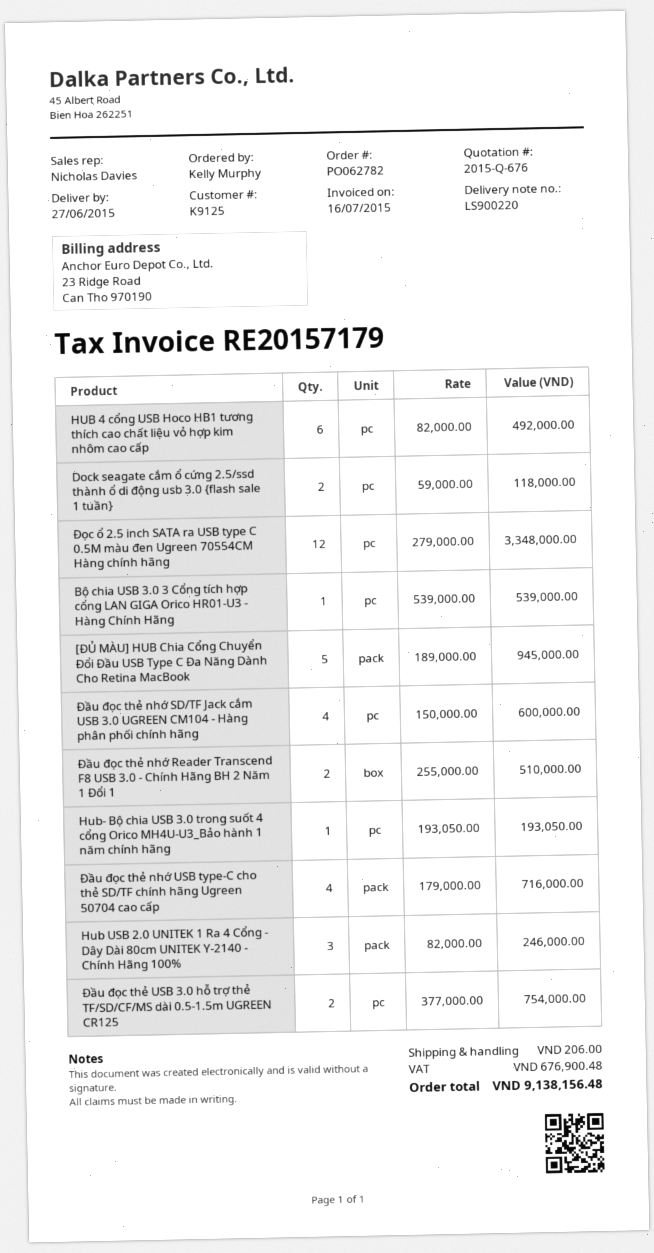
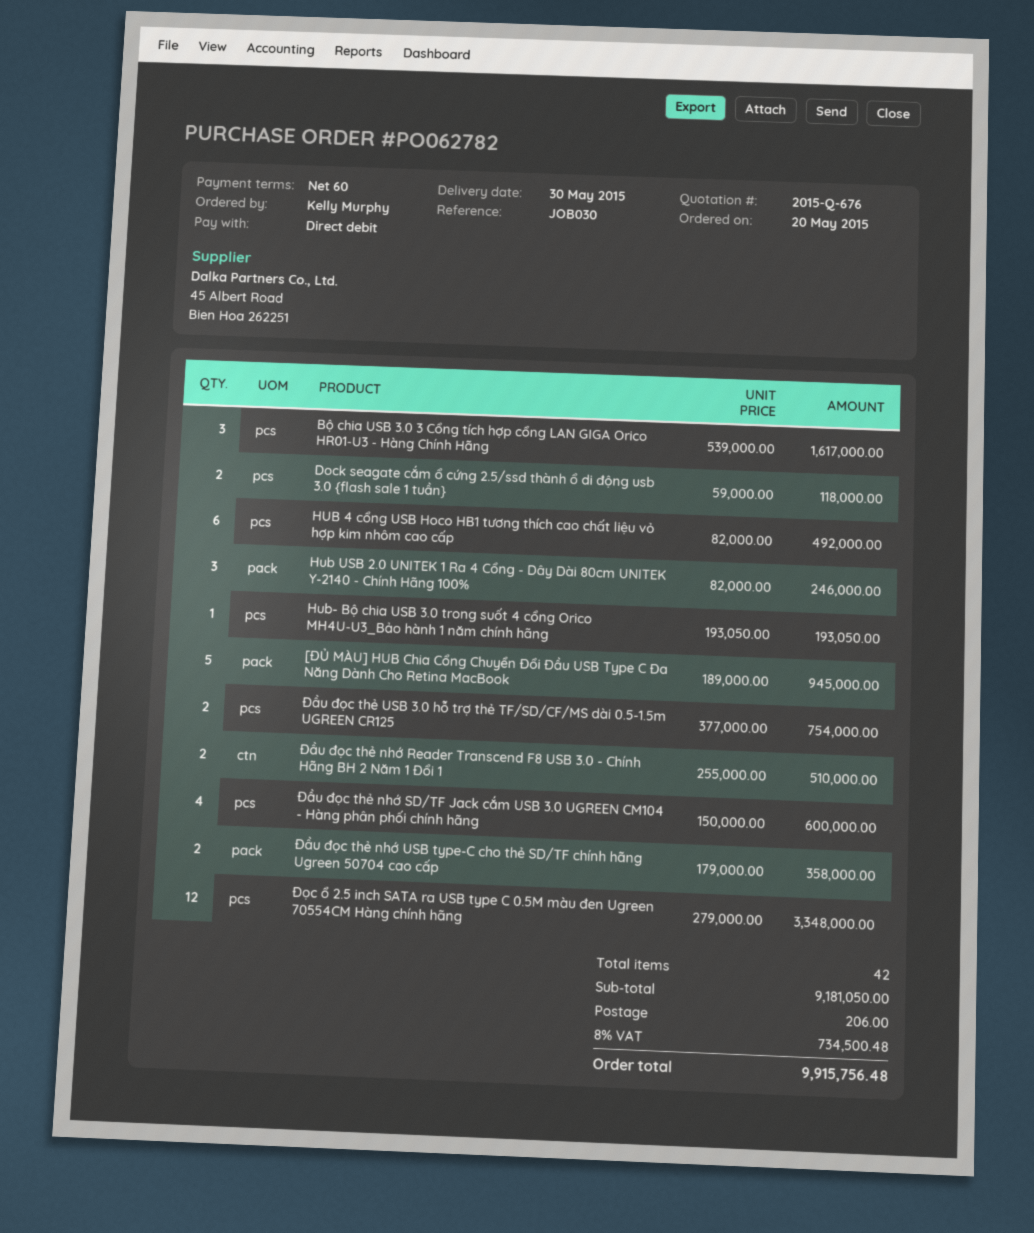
delivery date: 2015-06-27 -> 2015-05-30
Bộ chia USB 3.0 3 Cổng tích hợp cổng LAN GIGA Orico HR01-U3 - Hàng Chính Hãng: 1 x 539000.00 = 539000.00 -> 3 x 539000.00 = 1617000.00
Đầu đọc thẻ nhớ USB type-C cho thẻ SD/TF chính hãng Ugreen 50704 cao cấp: 4 x 179000.00 = 716000.00 -> 2 x 179000.00 = 358000.00
tax: 676900.48 -> 734500.48
total: 9138156.48 -> 9915756.48

